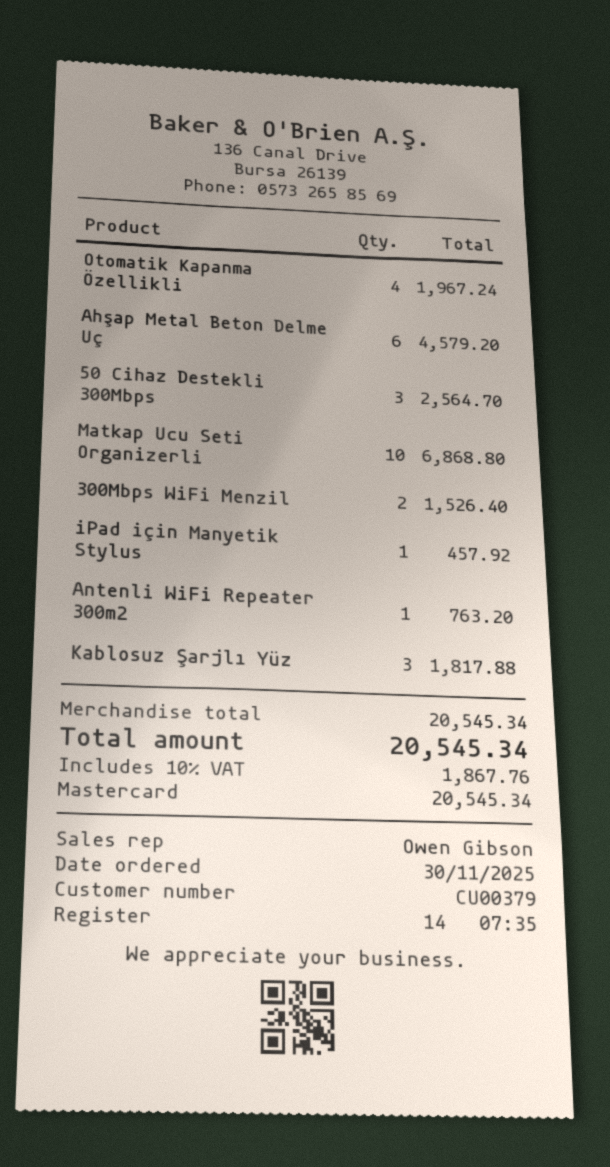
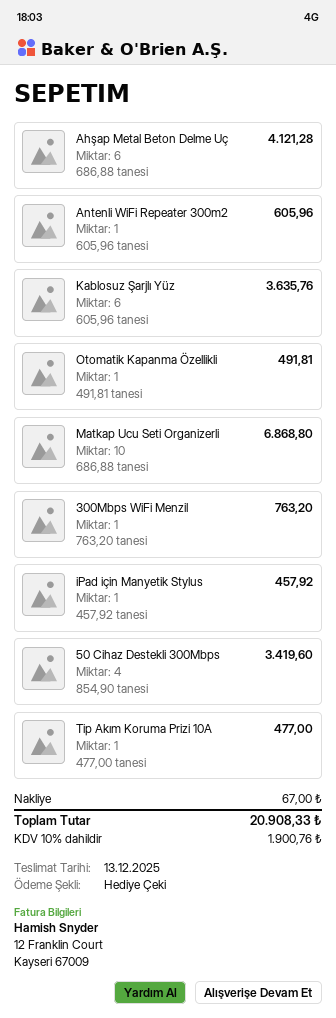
payment method: Mastercard -> gift card
Otomatik Kapanma Özellikli: 4 for 1967.24 -> 1 for 491.81
Ahşap Metal Beton Delme Uç: 6 for 4579.20 -> 6 for 4121.28
50 Cihaz Destekli 300Mbps: 3 for 2564.70 -> 4 for 3419.60
300Mbps WiFi Menzil: 2 for 1526.40 -> 1 for 763.20
Antenli WiFi Repeater 300m2: 1 for 763.20 -> 1 for 605.96
Kablosuz Şarjlı Yüz: 3 for 1817.88 -> 6 for 3635.76
Tip Akım Koruma Prizi 10A: none -> 1 for 477.00
shipping: none -> 67.00
tax: 10% = 1867.76 -> 10% = 1900.76
total: 20545.34 -> 20908.33

